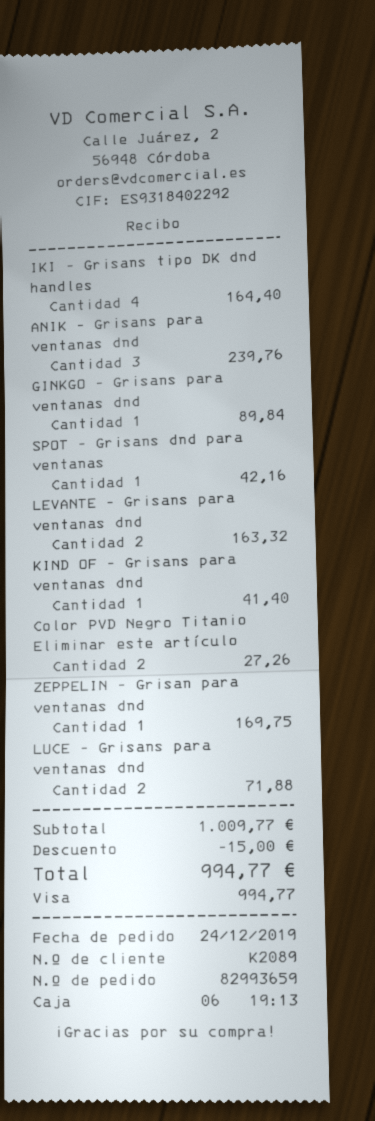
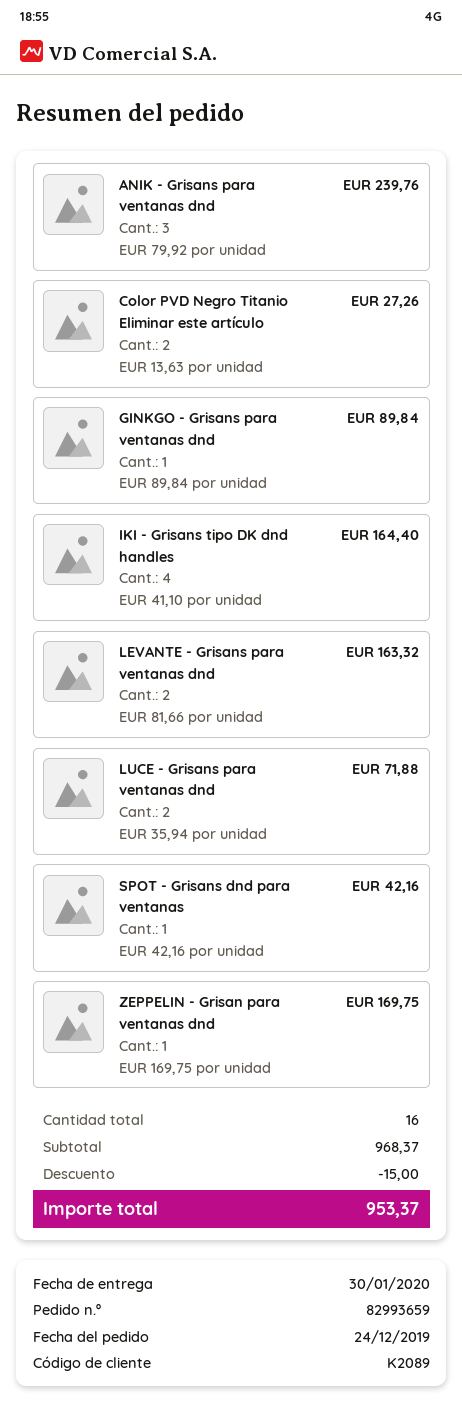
KIND OF - Grisans para ventanas dnd: 1 for 41.40 -> none
subtotal: 1009.77 -> 968.37
total: 994.77 -> 953.37

